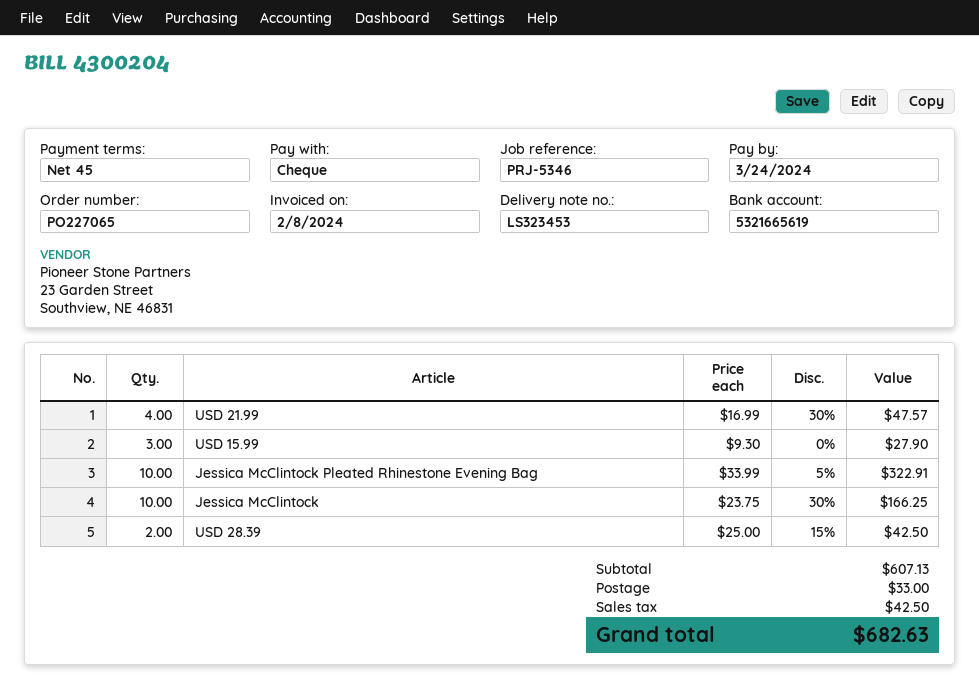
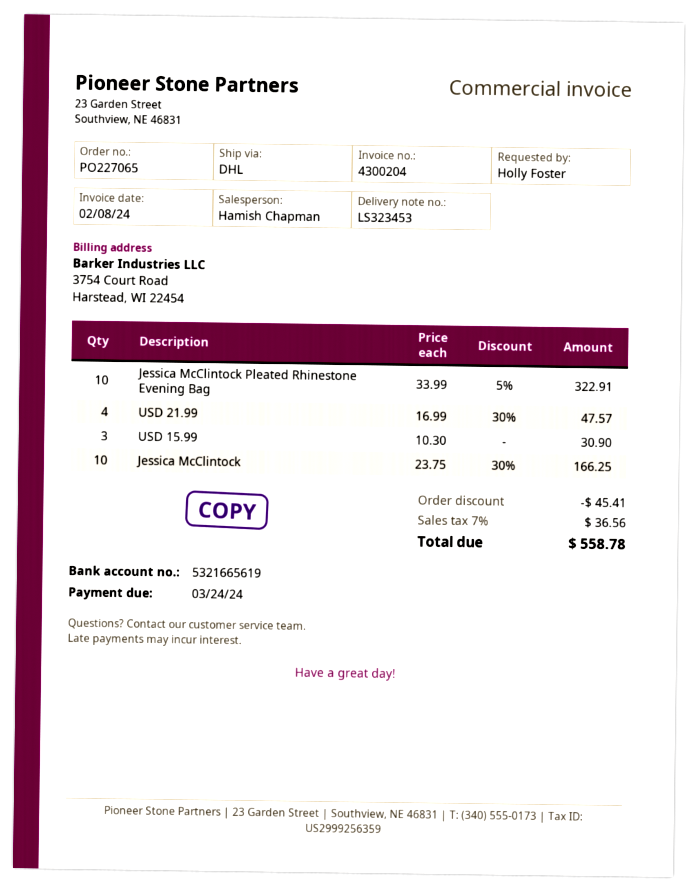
USD 15.99: 3 x 9.30 = 27.90 -> 3 x 10.30 = 30.90
USD 28.39: 2 x 25.00 - 15% = 42.50 -> none
discount: none -> 45.41
shipping: 33.00 -> none
tax: 42.50 -> 36.56
total: 682.63 -> 558.78

